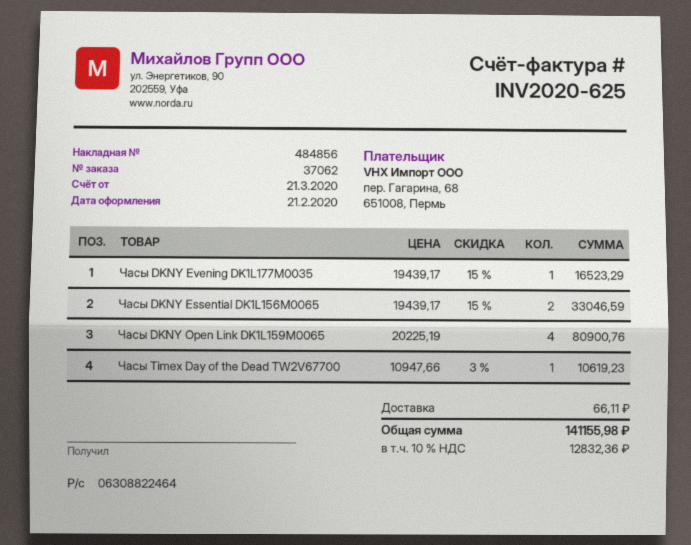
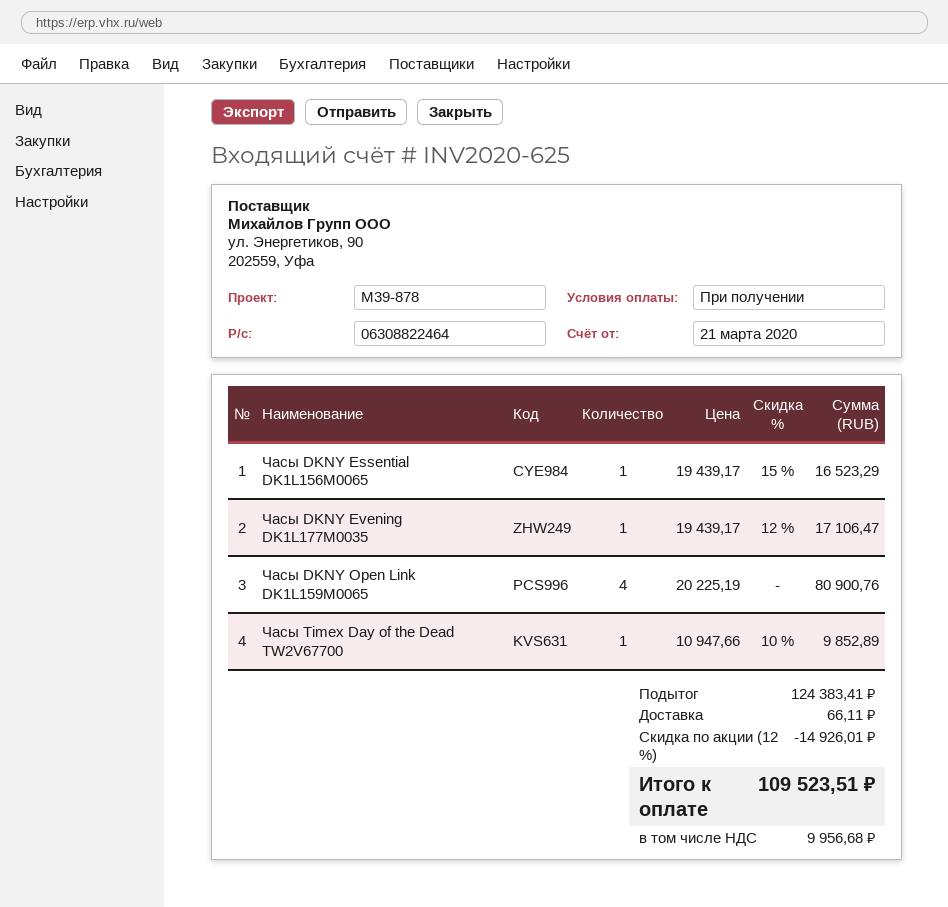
Часы DKNY Evening DK1L177M0035: 1 x 19439.17 - 15% = 16523.29 -> 1 x 19439.17 - 12% = 17106.47
Часы DKNY Essential DK1L156M0065: 2 x 19439.17 - 15% = 33046.59 -> 1 x 19439.17 - 15% = 16523.29
Часы Timex Day of the Dead TW2V67700: 1 x 10947.66 - 3% = 10619.23 -> 1 x 10947.66 - 10% = 9852.89
discount: none -> 12% = 14926.01
tax: 12832.36 -> 9956.68
total: 141155.98 -> 109523.51

